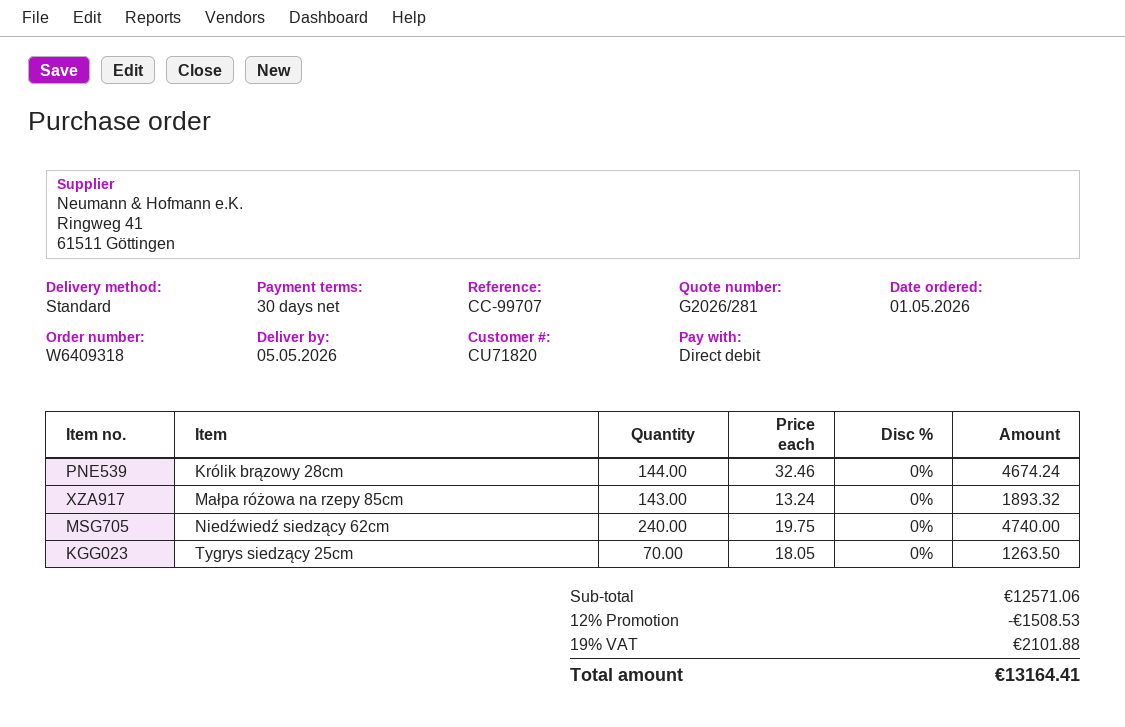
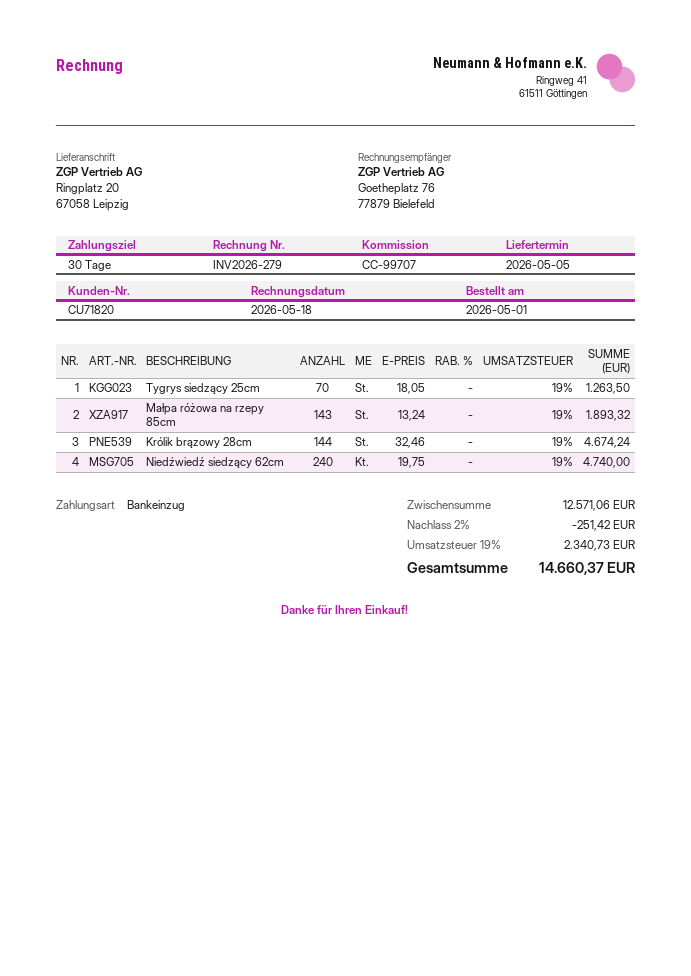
discount: 12% = 1508.53 -> 2% = 251.42
tax: 19% = 2101.88 -> 19% = 2340.73
total: 13164.41 -> 14660.37

